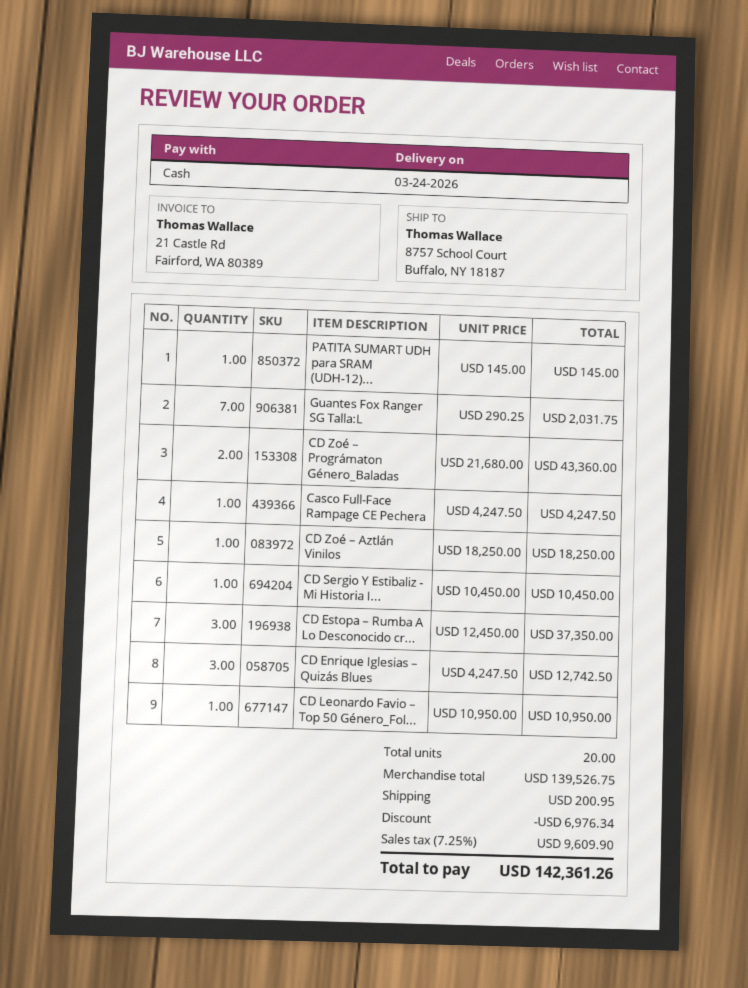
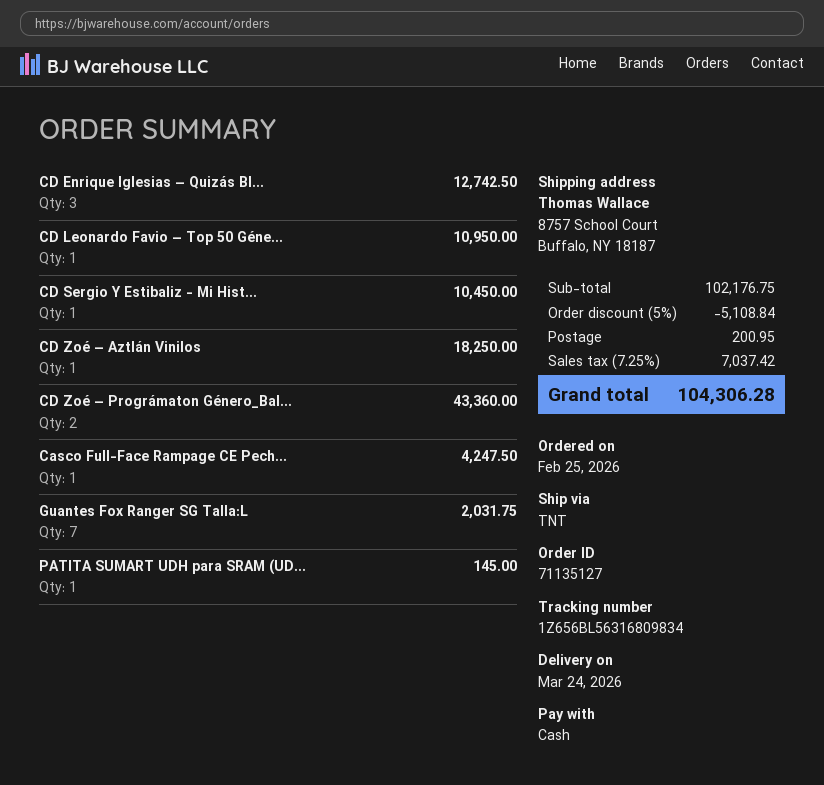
CD Estopa – Rumba A Lo Desconocido cr...: 3 for 37350.00 -> none
subtotal: 139526.75 -> 102176.75
discount: 6976.34 -> 5108.84
tax: 7.25% = 9609.90 -> 7.25% = 7037.42
total: 142361.26 -> 104306.28

